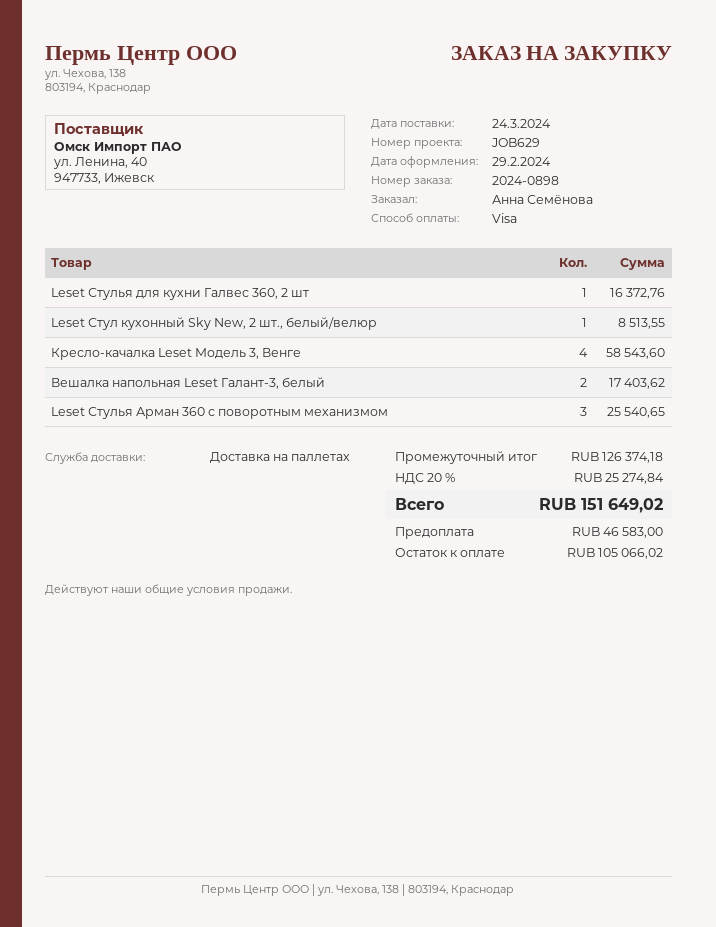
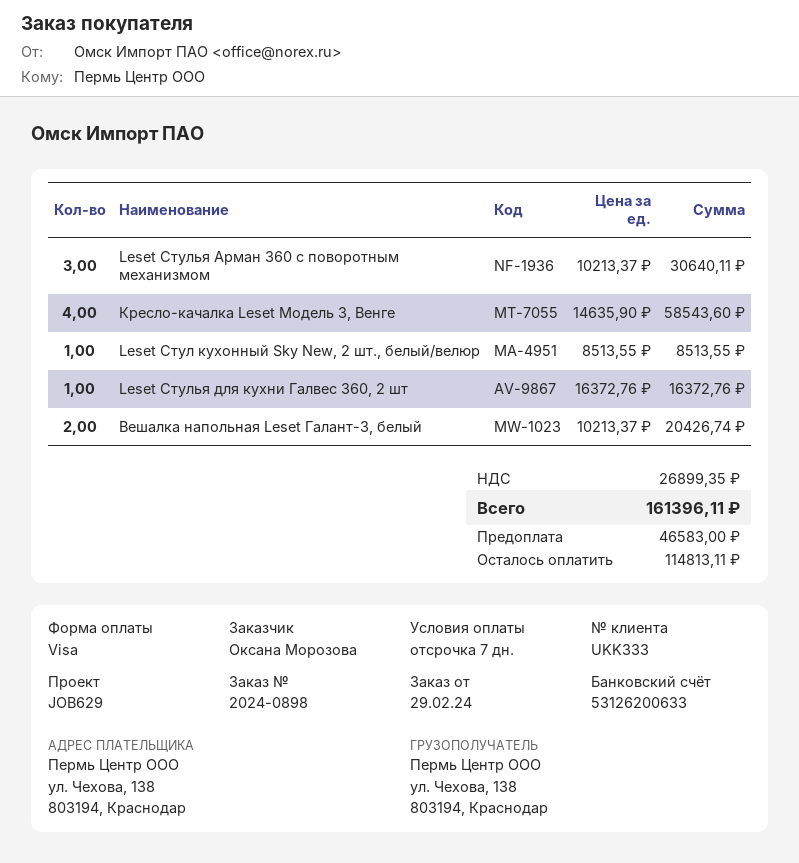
ordered by: Анна Семёнова -> Оксана Морозова
Вешалка напольная Leset Галант-3, белый: 2 for 17403.62 -> 2 for 20426.74
Leset Стулья Арман 360 с поворотным механизмом: 3 for 25540.65 -> 3 for 30640.11
tax: 25274.84 -> 26899.35
total: 151649.02 -> 161396.11
balance: 105066.02 -> 114813.11

